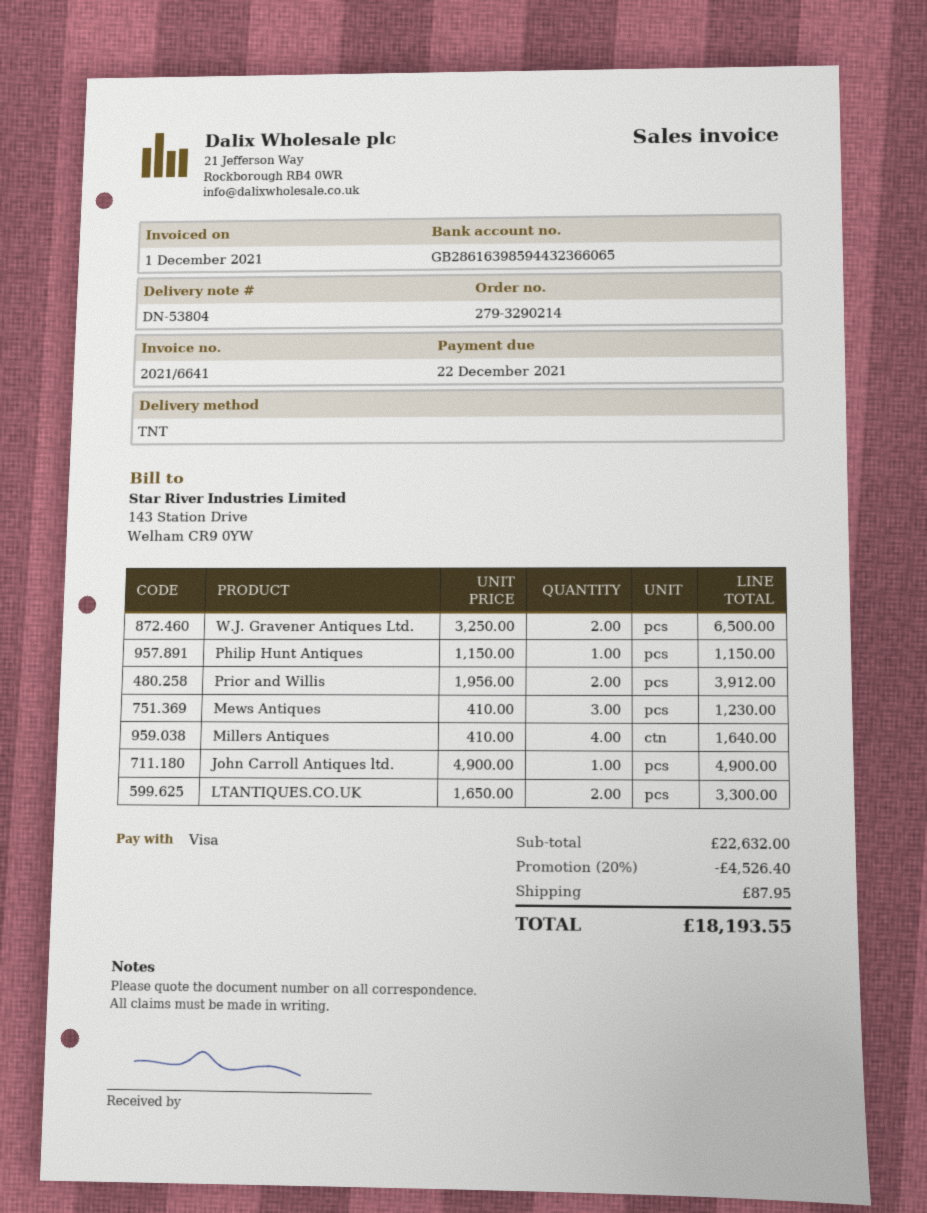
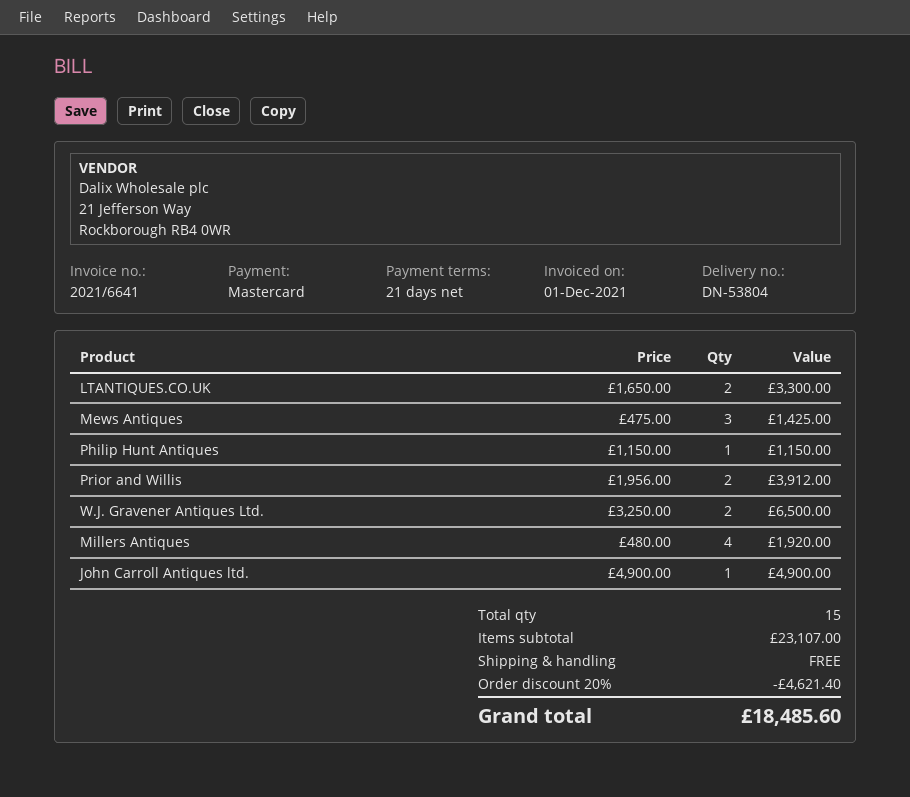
payment method: Visa -> Mastercard
Mews Antiques: 3 x 410.00 = 1230.00 -> 3 x 475.00 = 1425.00
Millers Antiques: 4 x 410.00 = 1640.00 -> 4 x 480.00 = 1920.00
subtotal: 22632.00 -> 23107.00
discount: 20% = 4526.40 -> 20% = 4621.40
shipping: 87.95 -> 0.00
total: 18193.55 -> 18485.60

